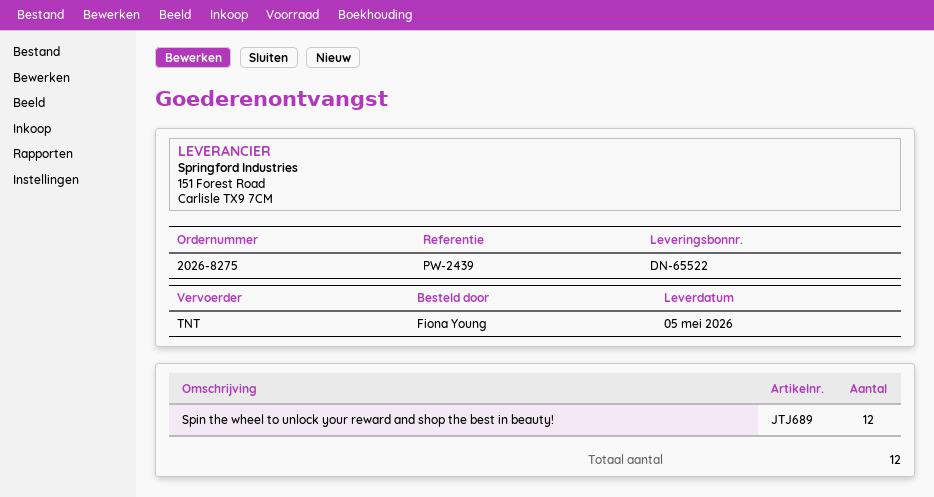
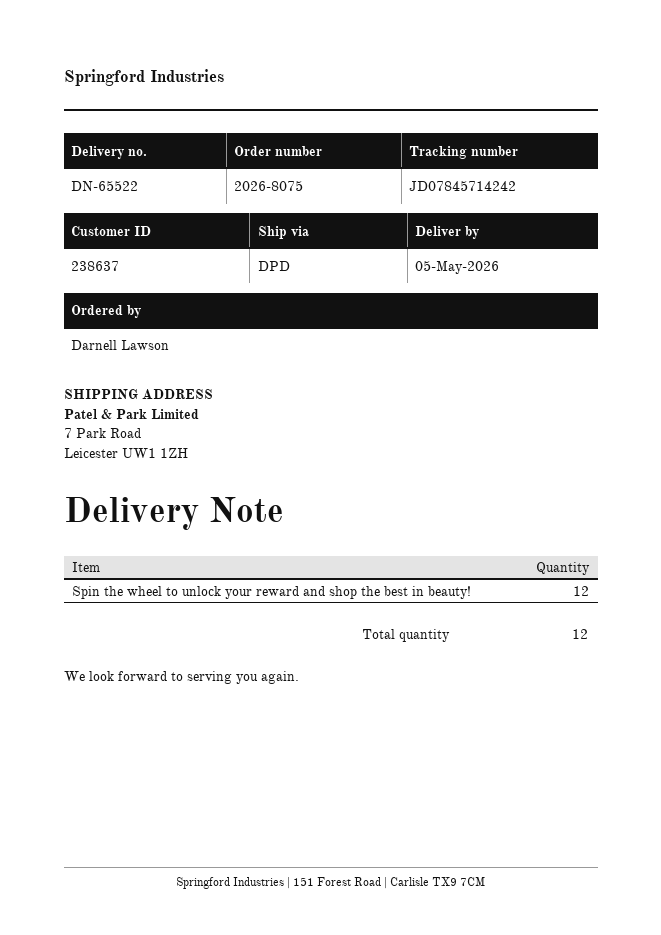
order number: 2026-8275 -> 2026-8075
ordered by: Fiona Young -> Darnell Lawson
shipping method: TNT -> DPD

